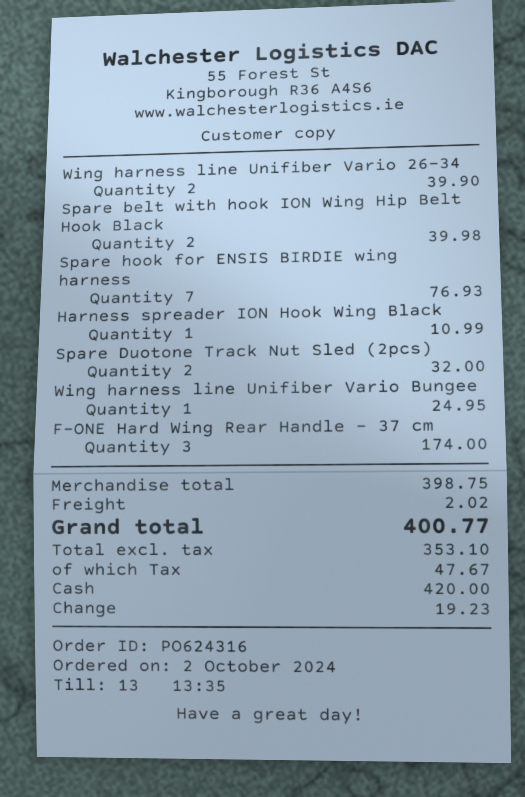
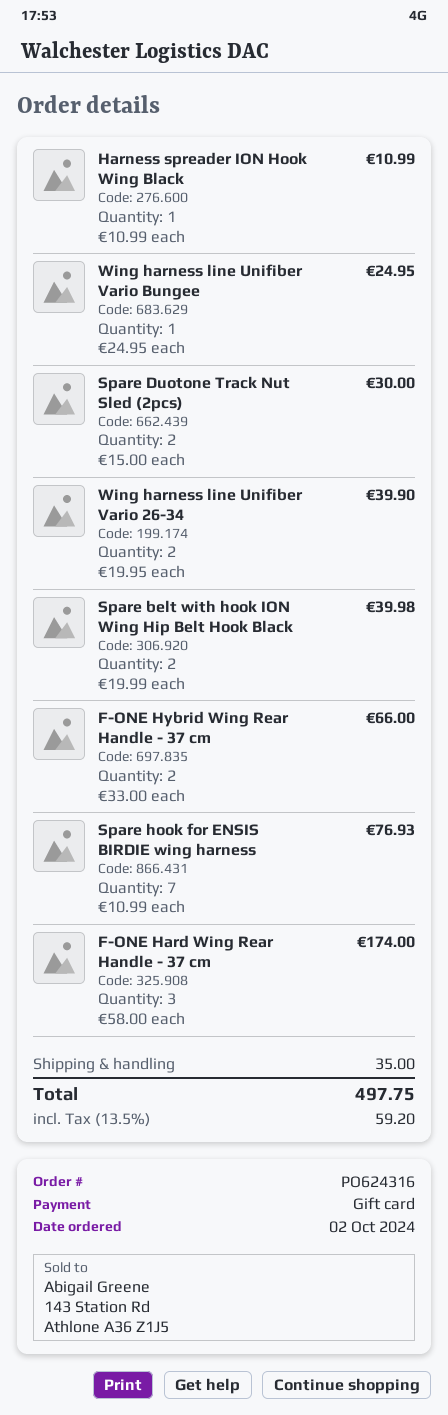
payment method: cash -> gift card
Spare Duotone Track Nut Sled (2pcs): 2 for 32.00 -> 2 for 30.00
F-ONE Hybrid Wing Rear Handle - 37 cm: none -> 2 for 66.00
shipping: 2.02 -> 35.00
tax: 47.67 -> 59.20
total: 400.77 -> 497.75

